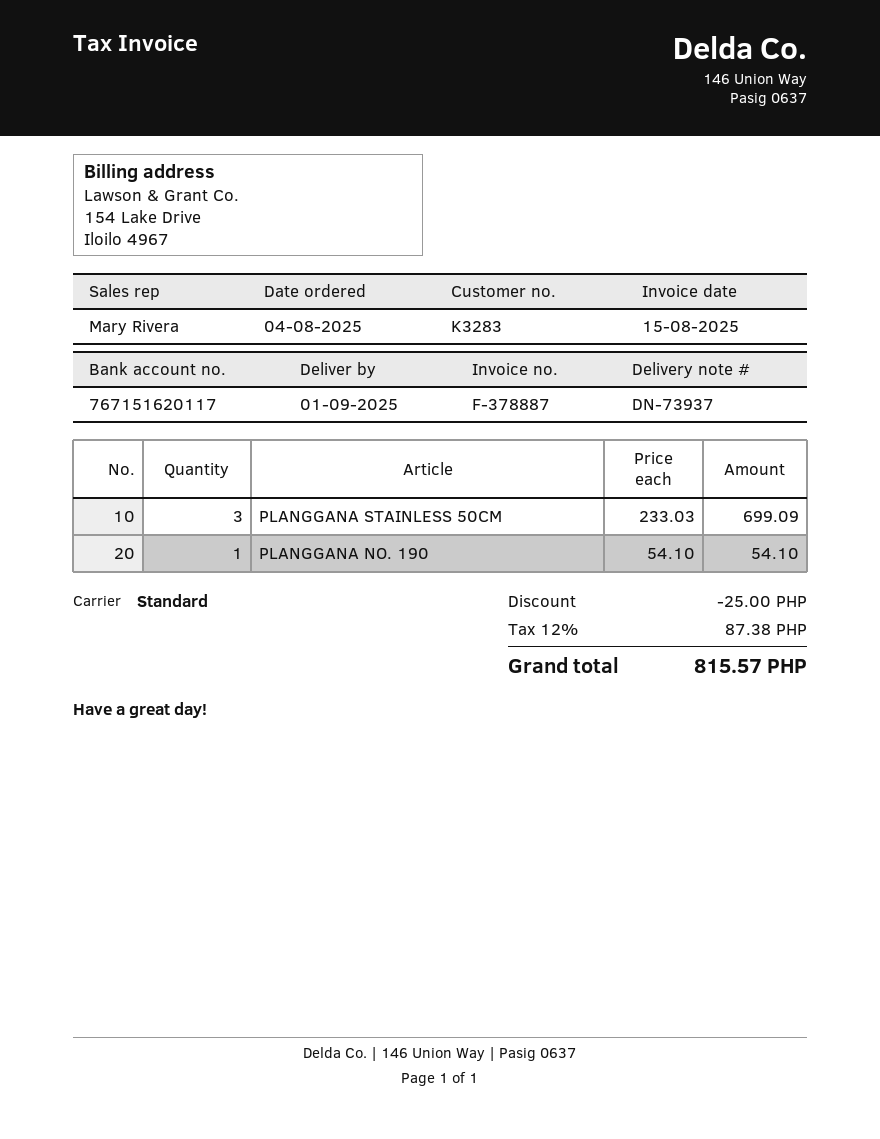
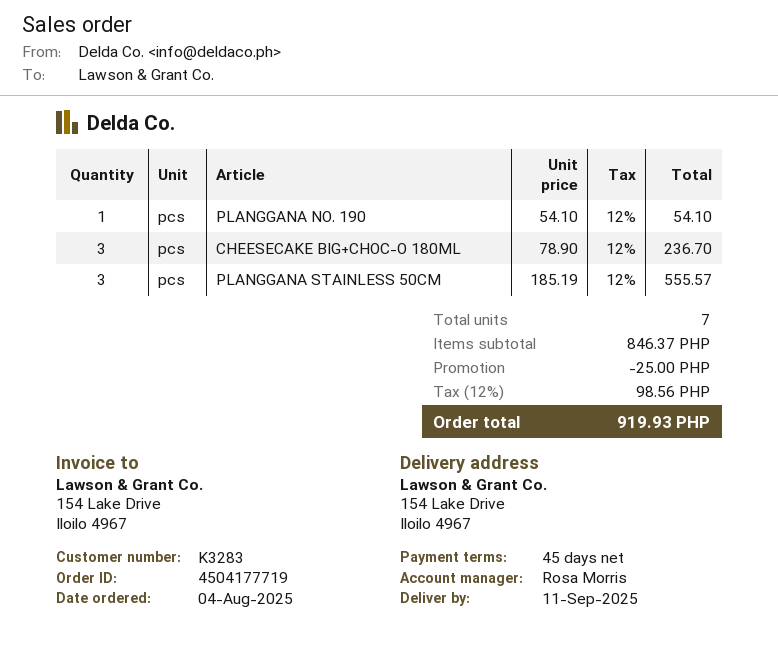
delivery date: 2025-09-01 -> 2025-09-11
sales rep: Mary Rivera -> Rosa Morris
PLANGGANA STAINLESS 50CM: 3 x 233.03 = 699.09 -> 3 x 185.19 = 555.57
CHEESECAKE BIG+CHOC-O 180ML: none -> 3 x 78.90 = 236.70
tax: 12% = 87.38 -> 12% = 98.56
total: 815.57 -> 919.93

